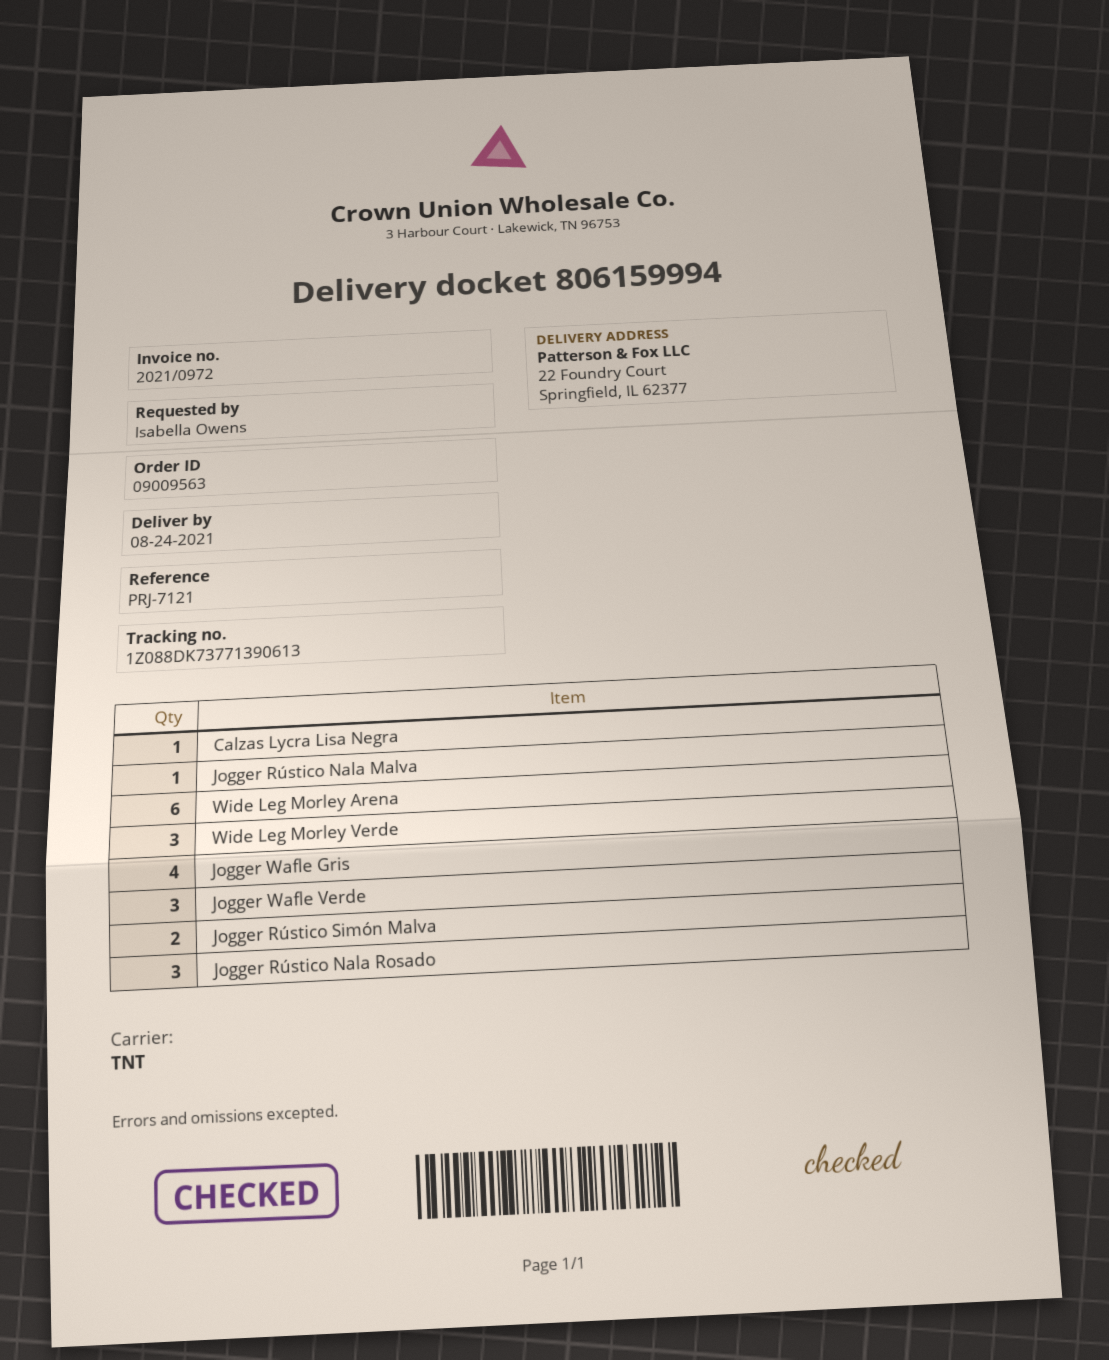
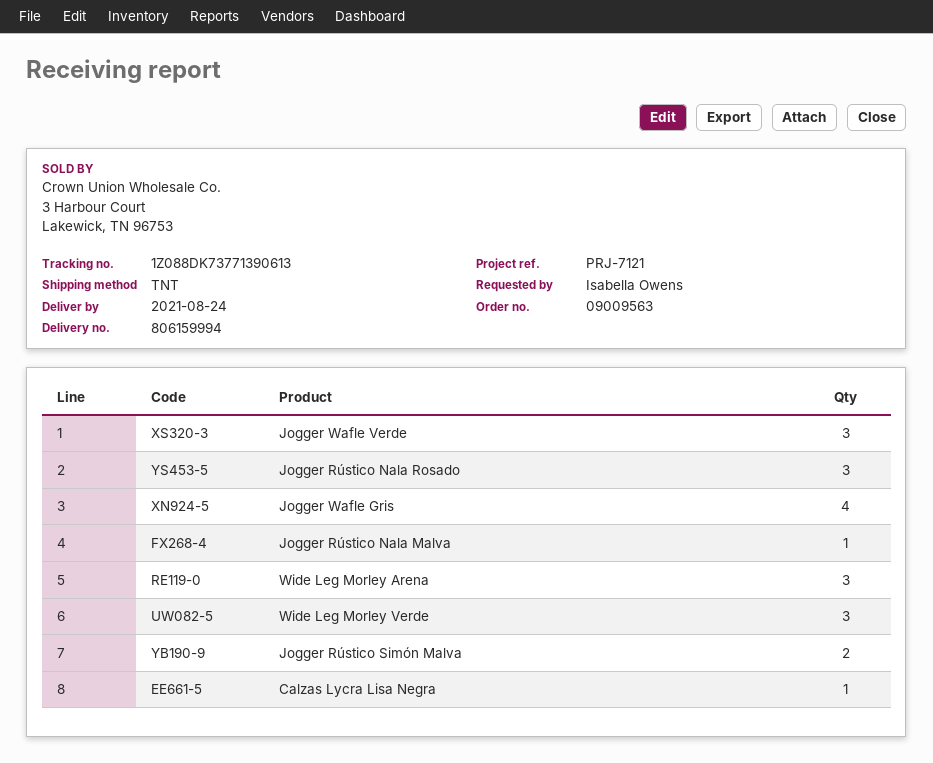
Wide Leg Morley Arena: 6 -> 3

